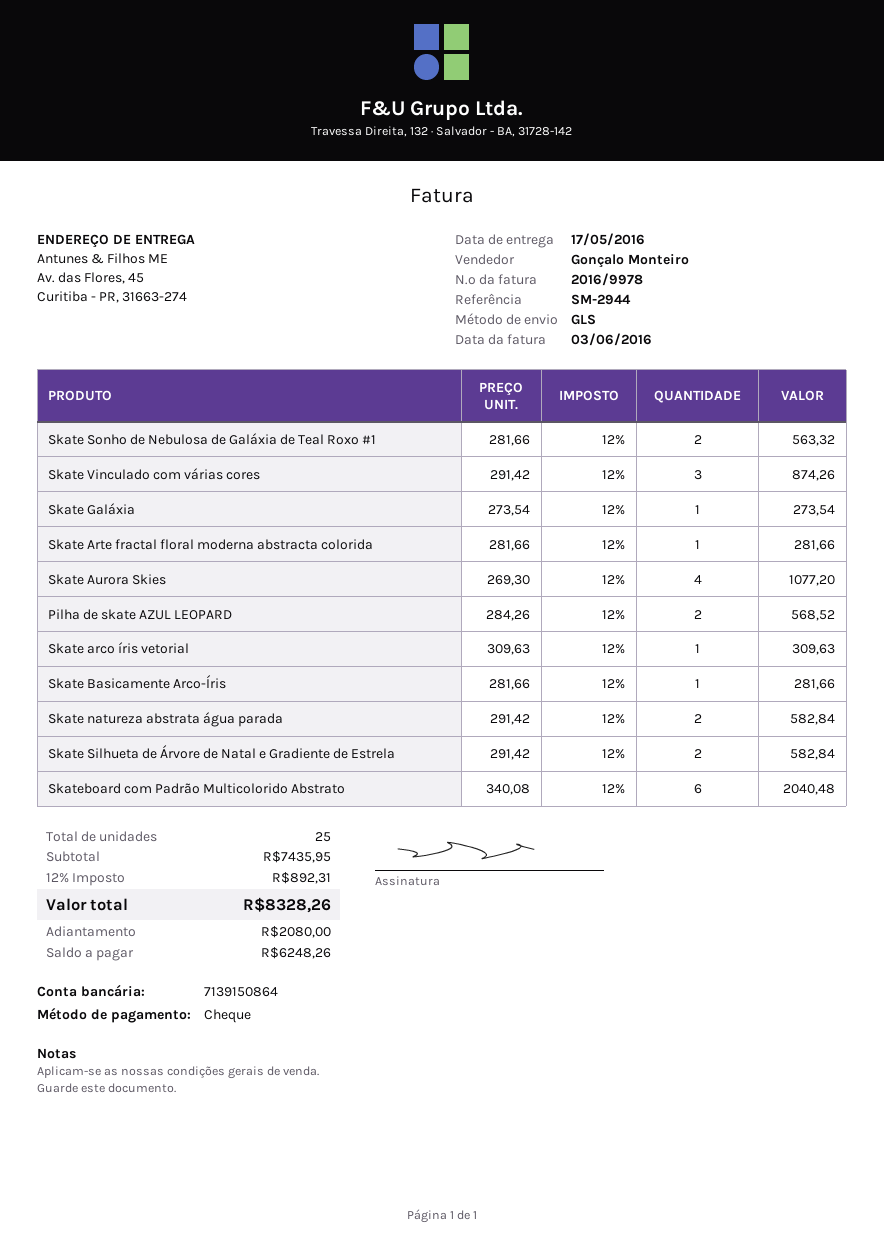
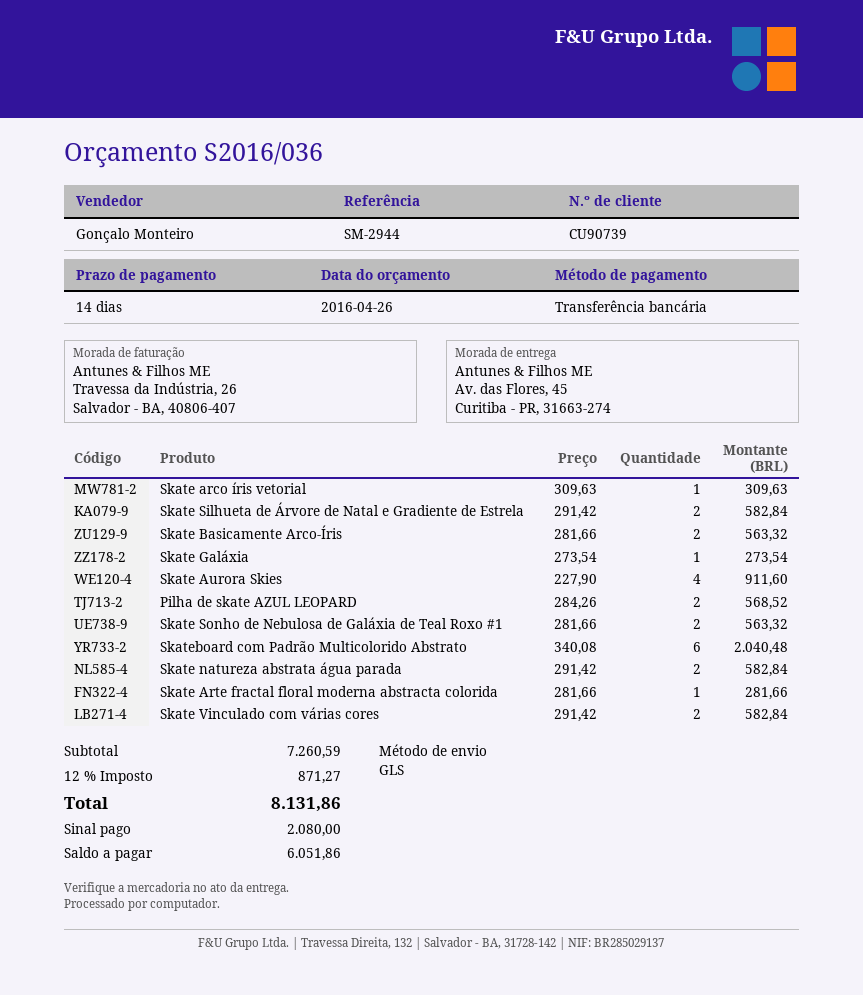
payment method: cheque -> bank transfer
Skate Vinculado com várias cores: 3 x 291.42 = 874.26 -> 2 x 291.42 = 582.84
Skate Aurora Skies: 4 x 269.30 = 1077.20 -> 4 x 227.90 = 911.60
Skate Basicamente Arco-Íris: 1 x 281.66 = 281.66 -> 2 x 281.66 = 563.32
subtotal: 7435.95 -> 7260.59
tax: 12% = 892.31 -> 12% = 871.27
total: 8328.26 -> 8131.86
balance: 6248.26 -> 6051.86

